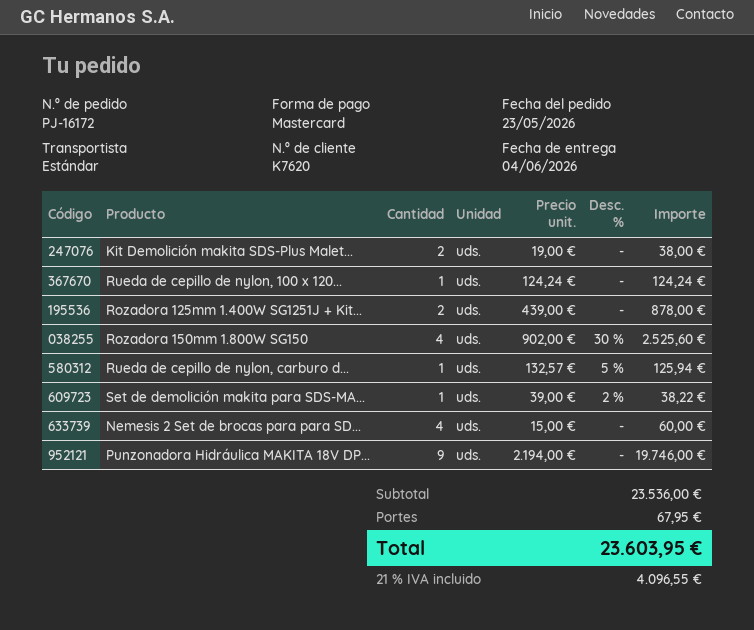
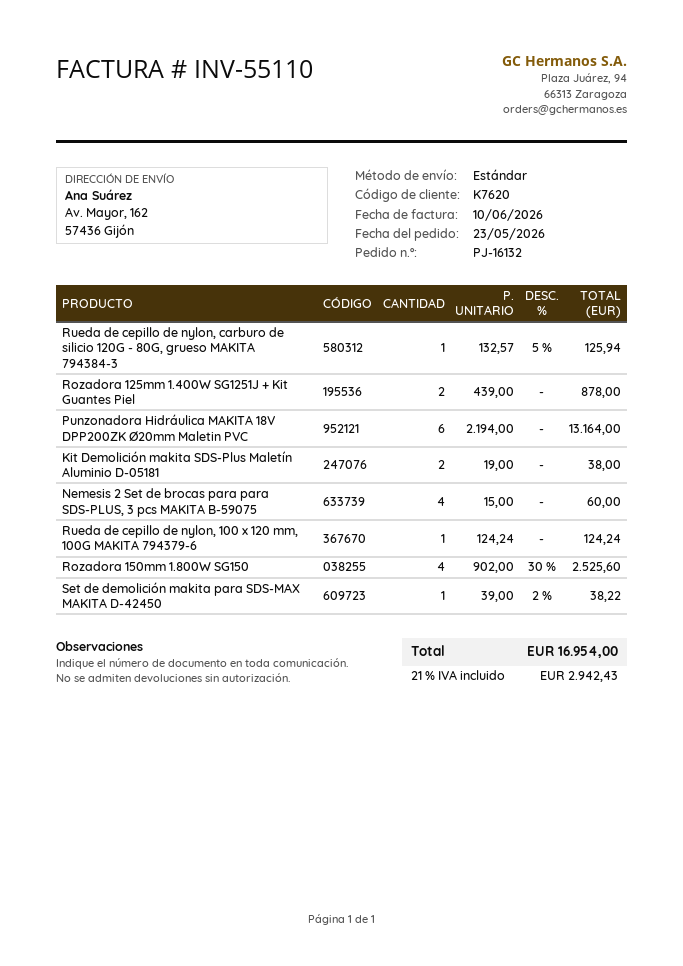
order number: PJ-16172 -> PJ-16132
Punzonadora Hidráulica MAKITA 18V DP...: 9 x 2194.00 = 19746.00 -> 6 x 2194.00 = 13164.00
shipping: 67.95 -> none
tax: 21% = 4096.55 -> 21% = 2942.43
total: 23603.95 -> 16954.00

